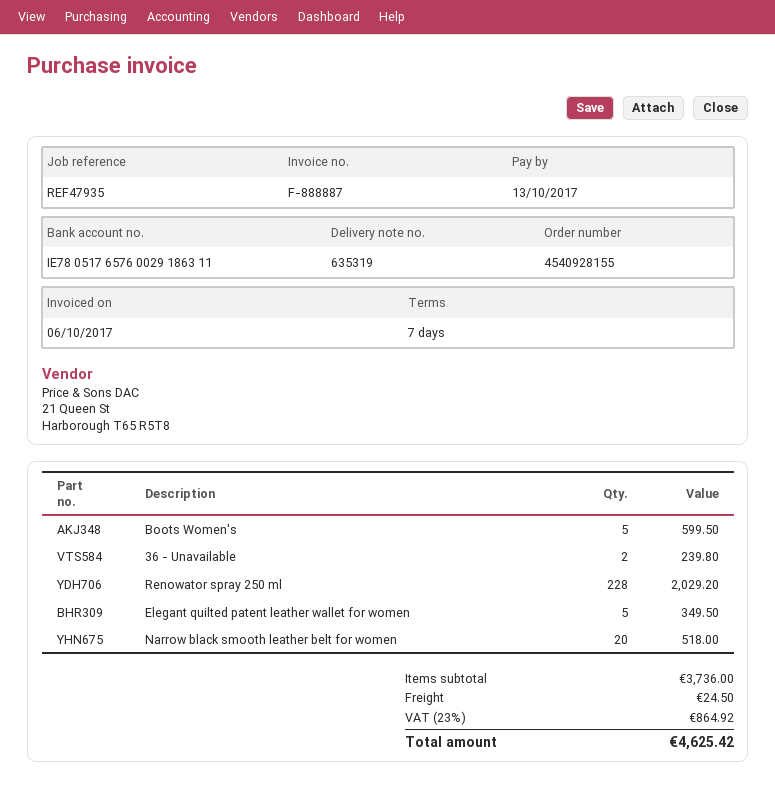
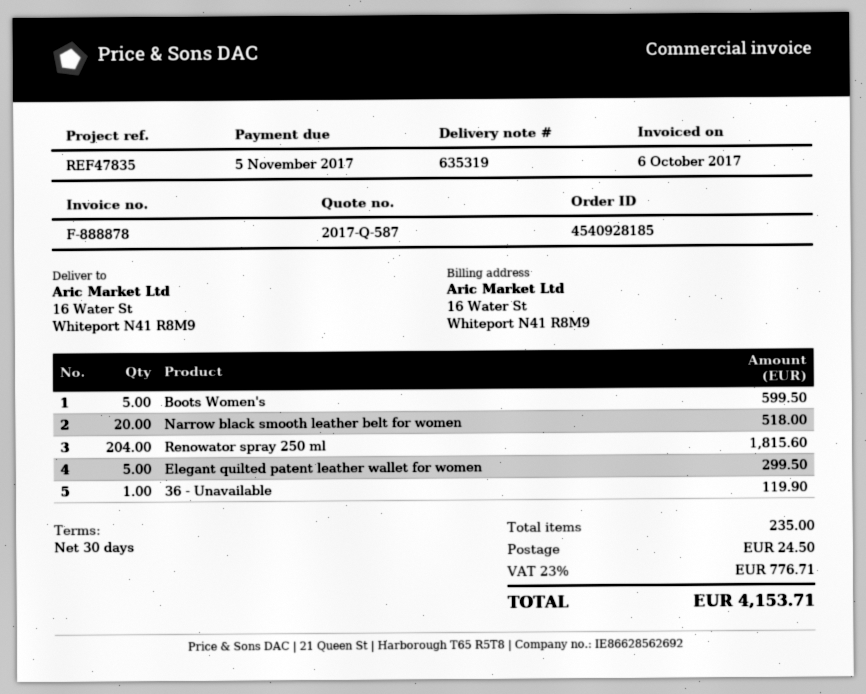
order number: 4540928155 -> 4540928185
invoice number: F-888887 -> F-888878
payment terms: 7 days -> 30 days
due date: 2017-10-13 -> 2017-11-05
reference: REF47935 -> REF47835
36 - Unavailable: 2 for 239.80 -> 1 for 119.90
Renowator spray 250 ml: 228 for 2029.20 -> 204 for 1815.60
Elegant quilted patent leather wallet for women: 5 for 349.50 -> 5 for 299.50
tax: 23% = 864.92 -> 23% = 776.71
total: 4625.42 -> 4153.71

